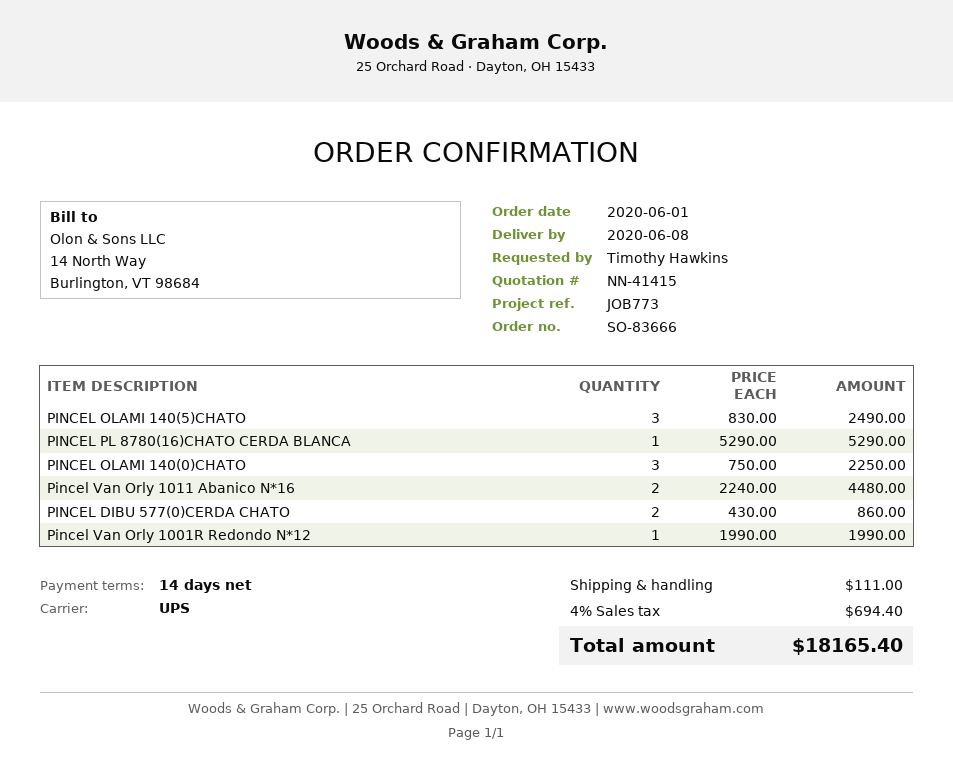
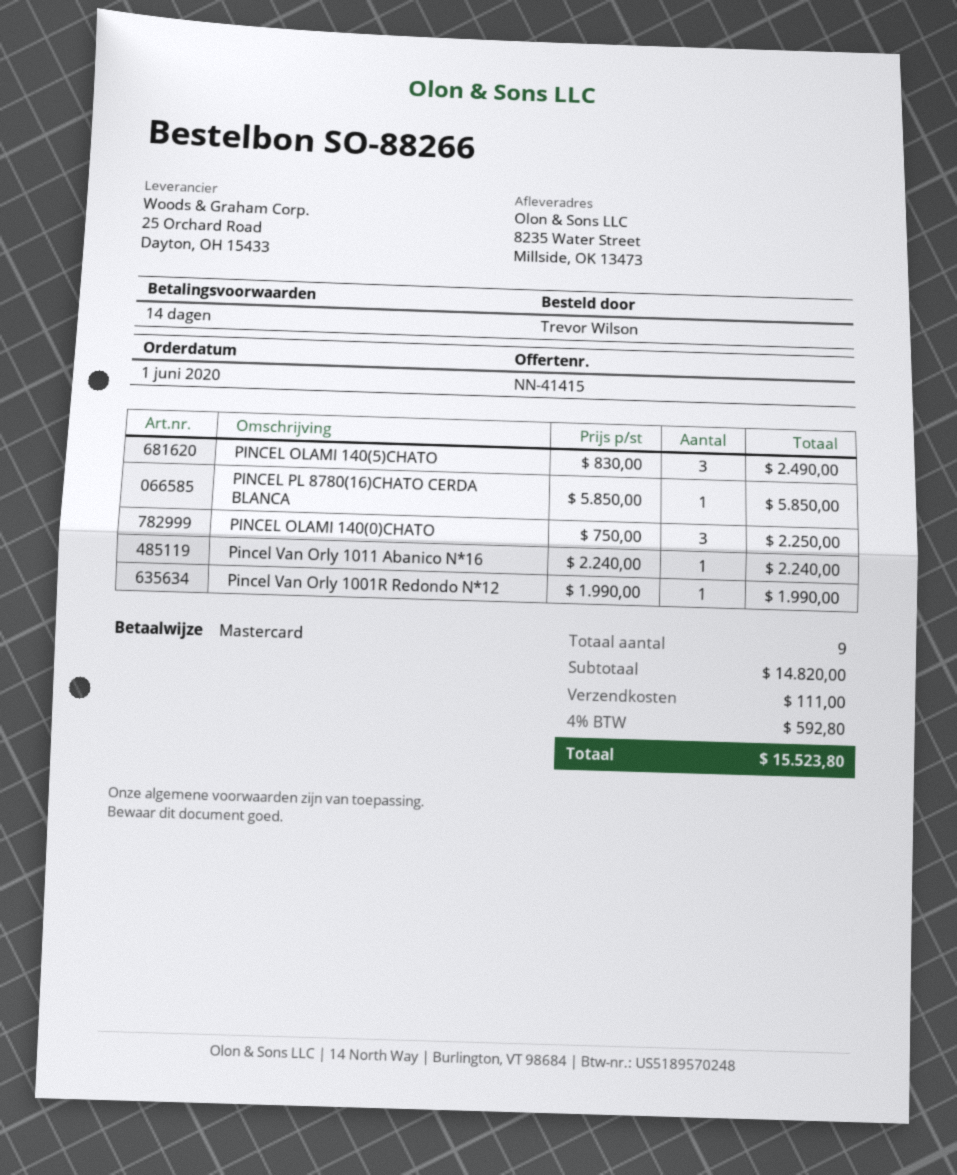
order number: SO-83666 -> SO-88266
ordered by: Timothy Hawkins -> Trevor Wilson
PINCEL PL 8780(16)CHATO CERDA BLANCA: 1 x 5290.00 = 5290.00 -> 1 x 5850.00 = 5850.00
Pincel Van Orly 1011 Abanico N*16: 2 x 2240.00 = 4480.00 -> 1 x 2240.00 = 2240.00
PINCEL DIBU 577(0)CERDA CHATO: 2 x 430.00 = 860.00 -> none
tax: 4% = 694.40 -> 4% = 592.80
total: 18165.40 -> 15523.80

